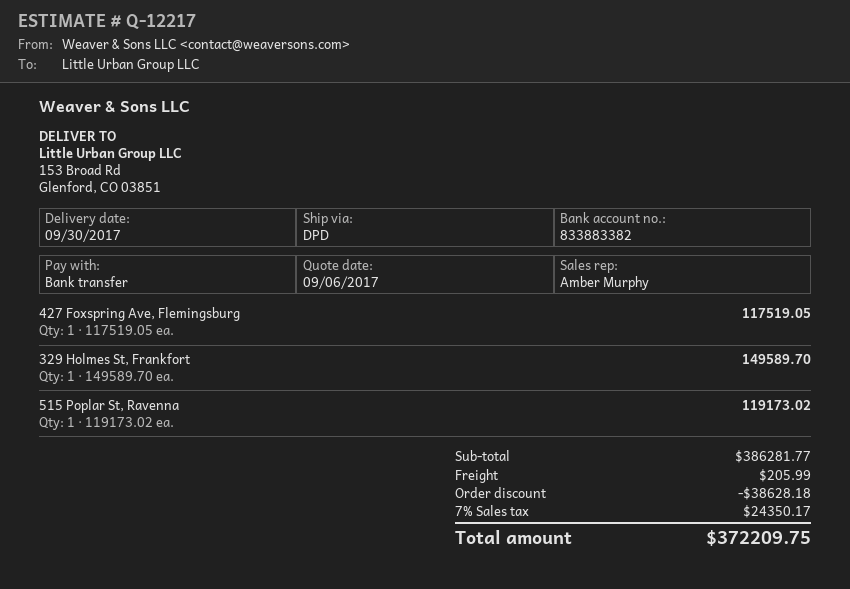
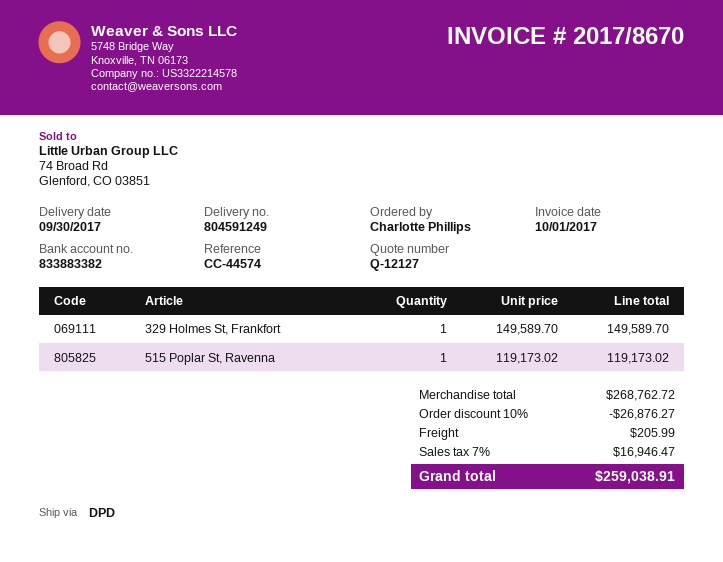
quote number: Q-12217 -> Q-12127
427 Foxspring Ave, Flemingsburg: 1 x 117519.05 = 117519.05 -> none
subtotal: 386281.77 -> 268762.72
discount: 38628.18 -> 26876.27
tax: 7% = 24350.17 -> 7% = 16946.47
total: 372209.75 -> 259038.91

